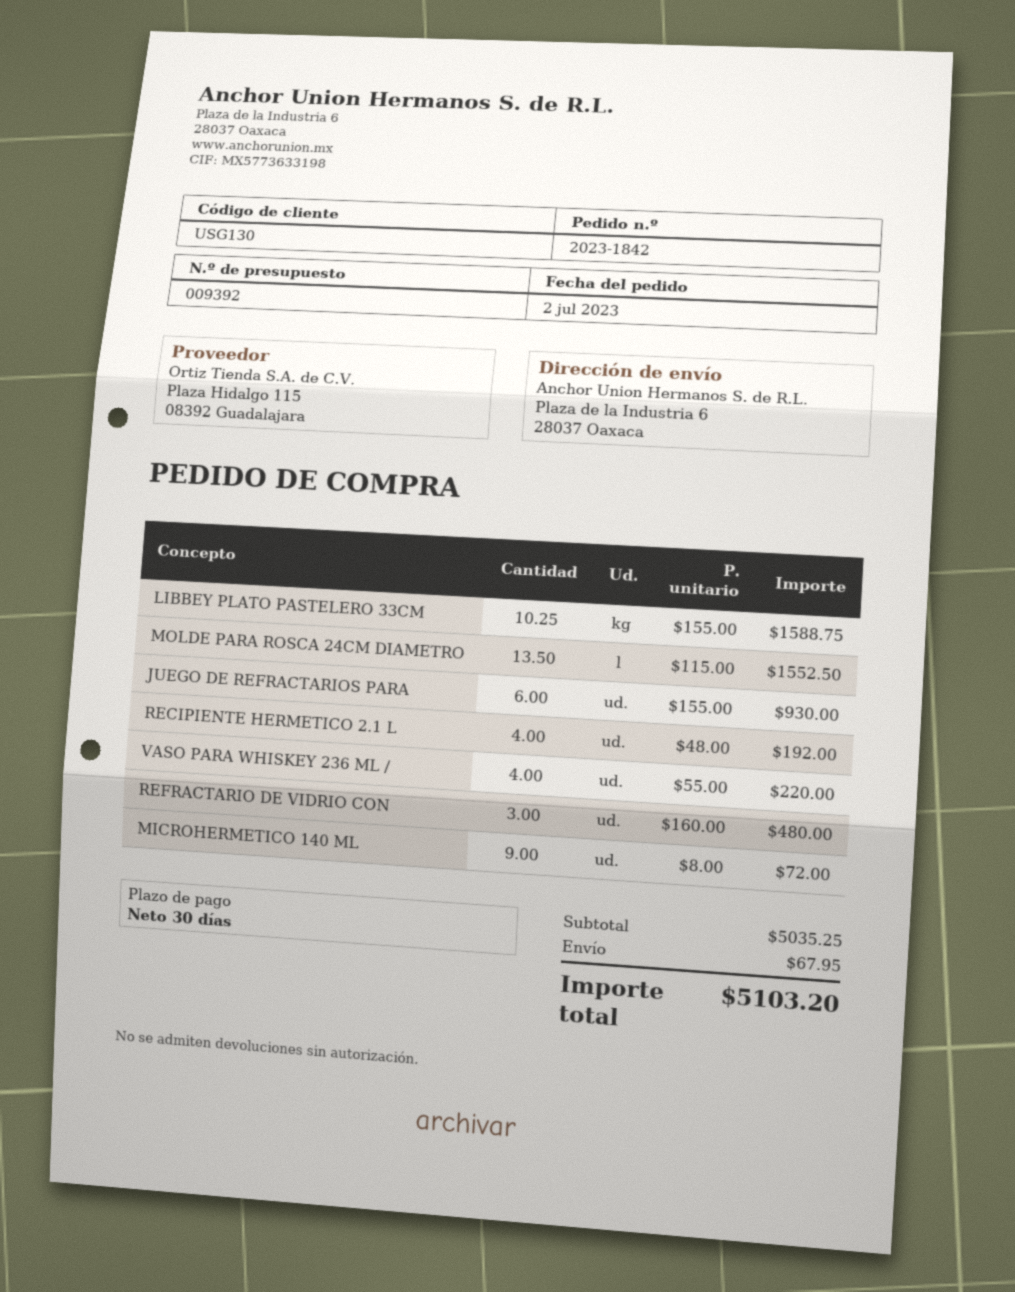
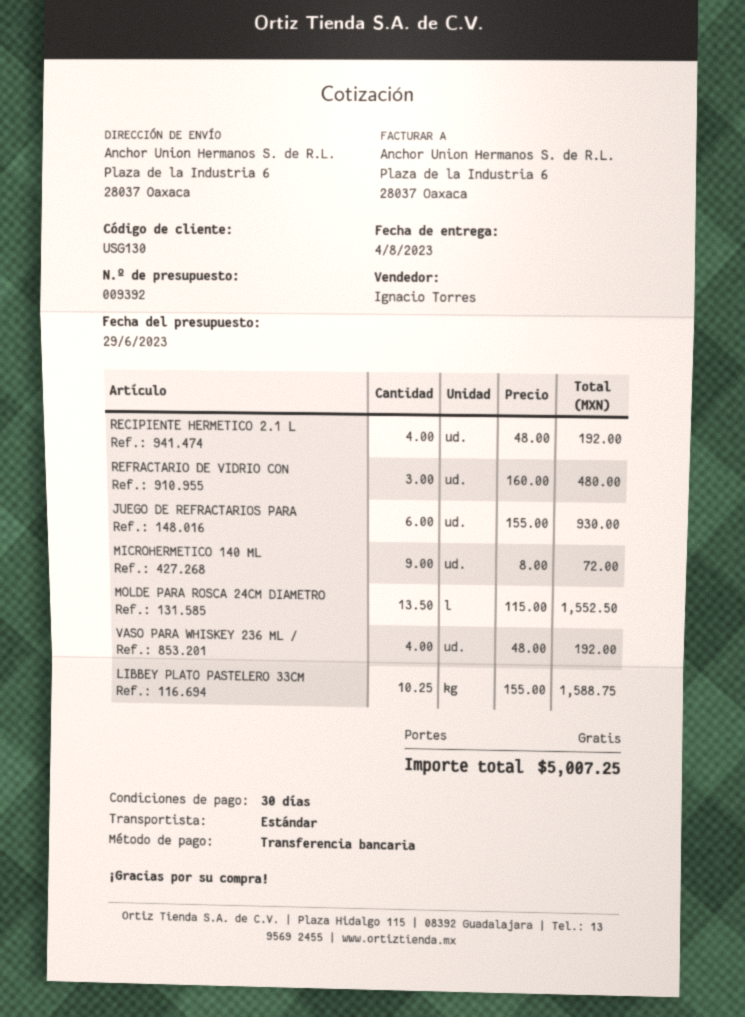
VASO PARA WHISKEY 236 ML /: 4 x 55.00 = 220.00 -> 4 x 48.00 = 192.00
shipping: 67.95 -> 0.00
total: 5103.20 -> 5007.25

